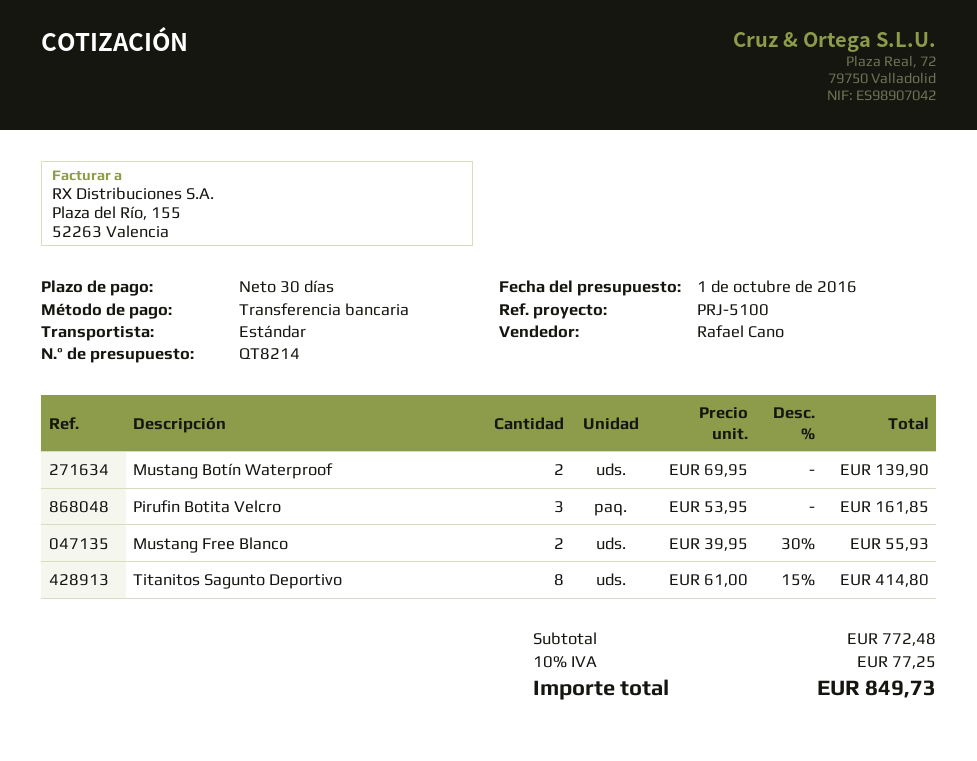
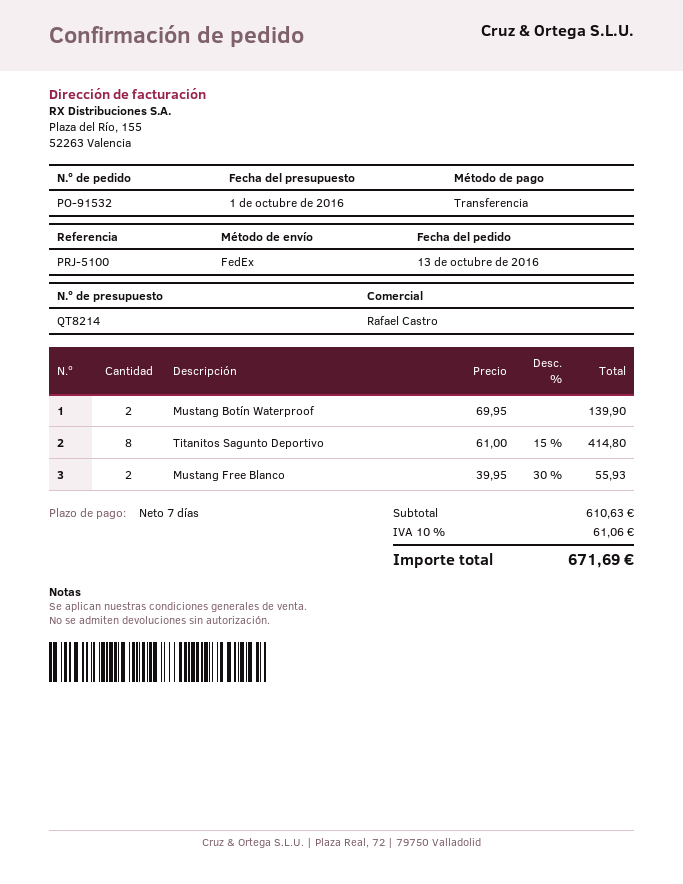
payment terms: 30 days -> 7 days
sales rep: Rafael Cano -> Rafael Castro
shipping method: standard -> FedEx
Pirufin Botita Velcro: 3 x 53.95 = 161.85 -> none
subtotal: 772.48 -> 610.63
tax: 10% = 77.25 -> 10% = 61.06
total: 849.73 -> 671.69

